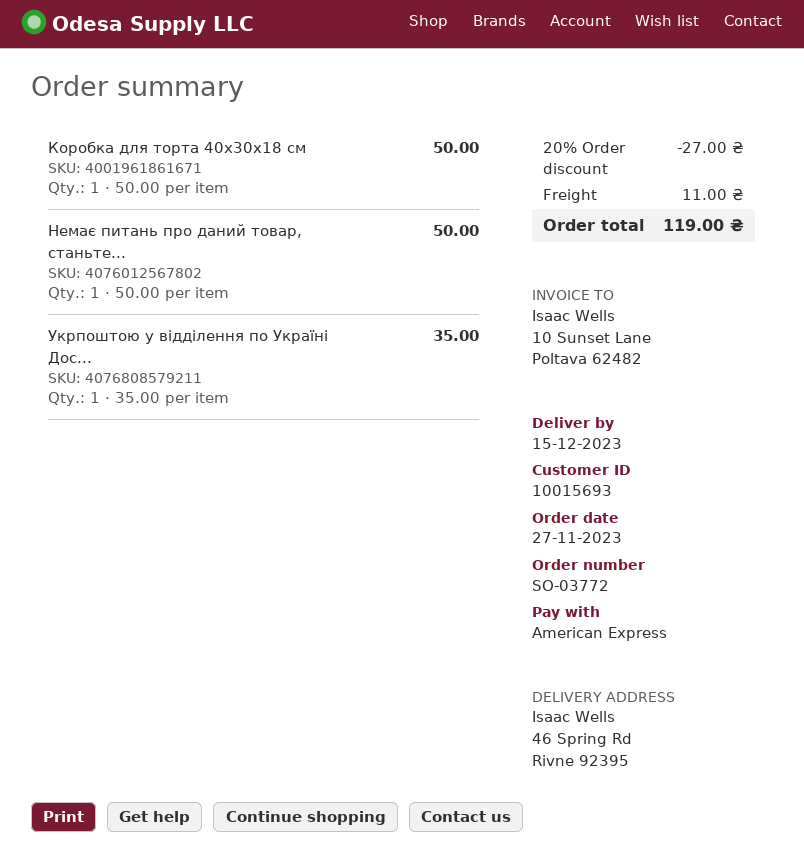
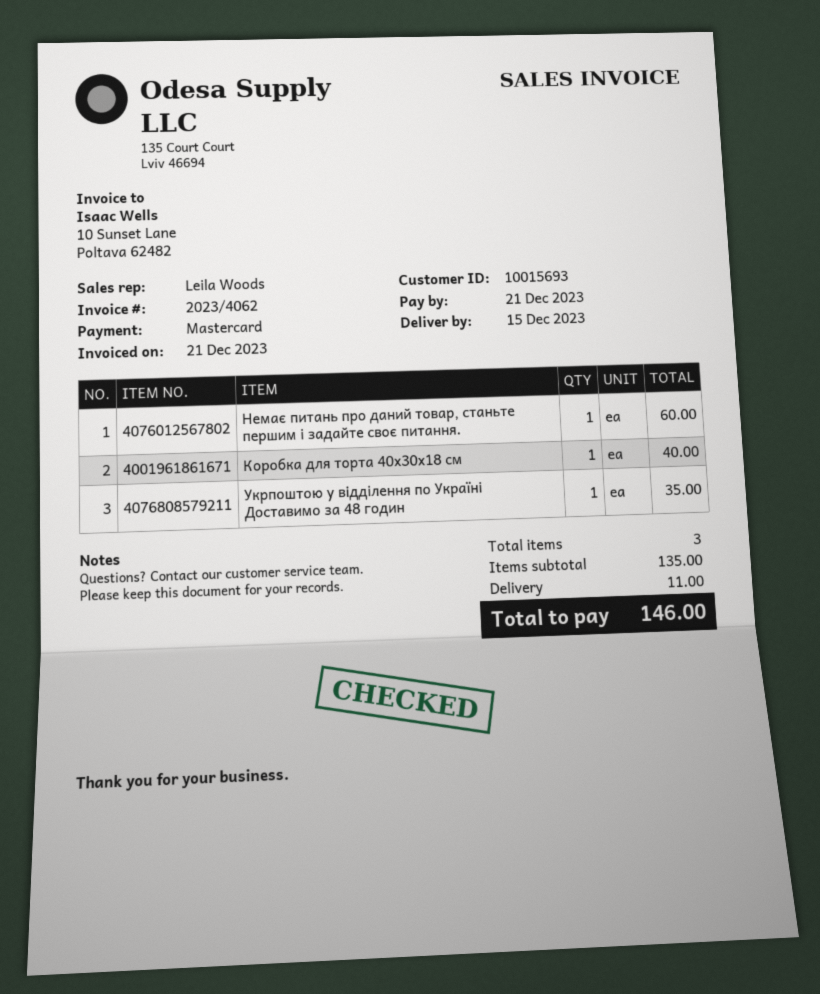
payment method: American Express -> Mastercard
Коробка для торта 40х30х18 см: 1 for 50.00 -> 1 for 40.00
Немає питань про даний товар, станьте...: 1 for 50.00 -> 1 for 60.00
discount: 20% = 27.00 -> none
total: 119.00 -> 146.00

